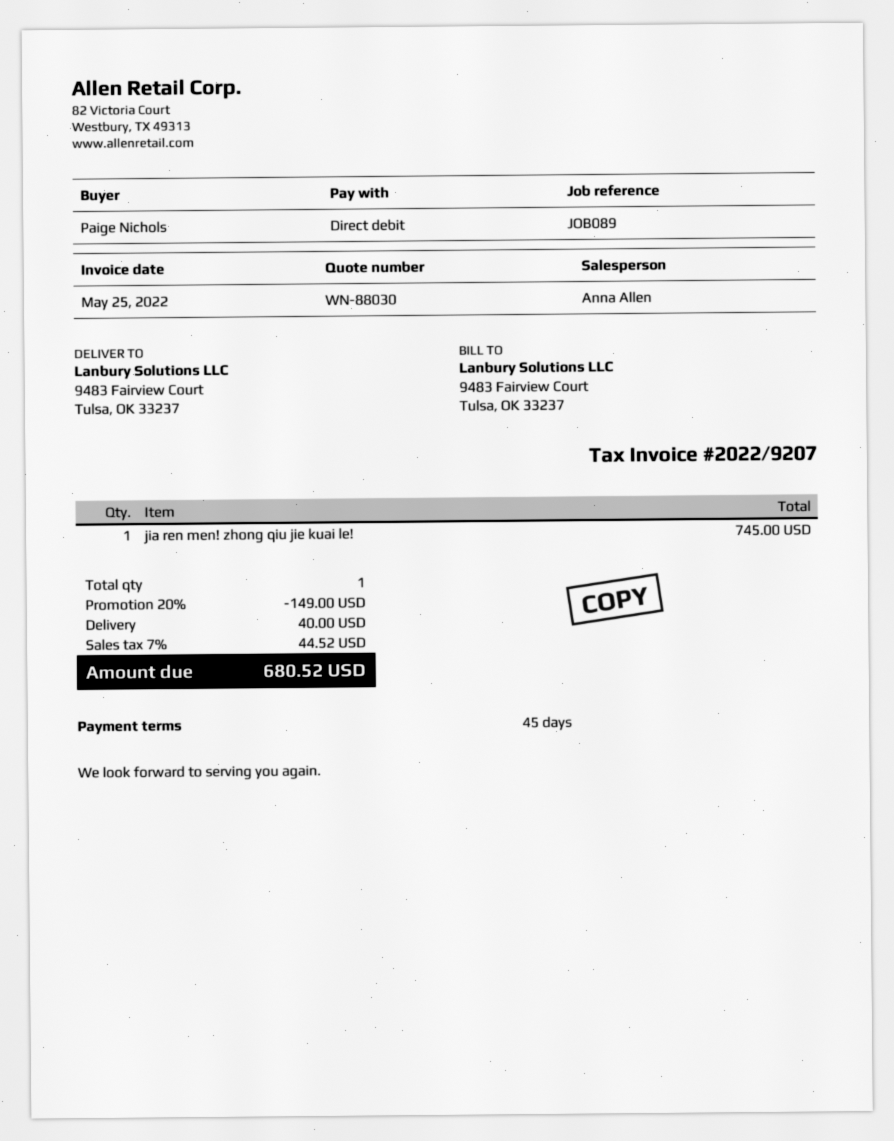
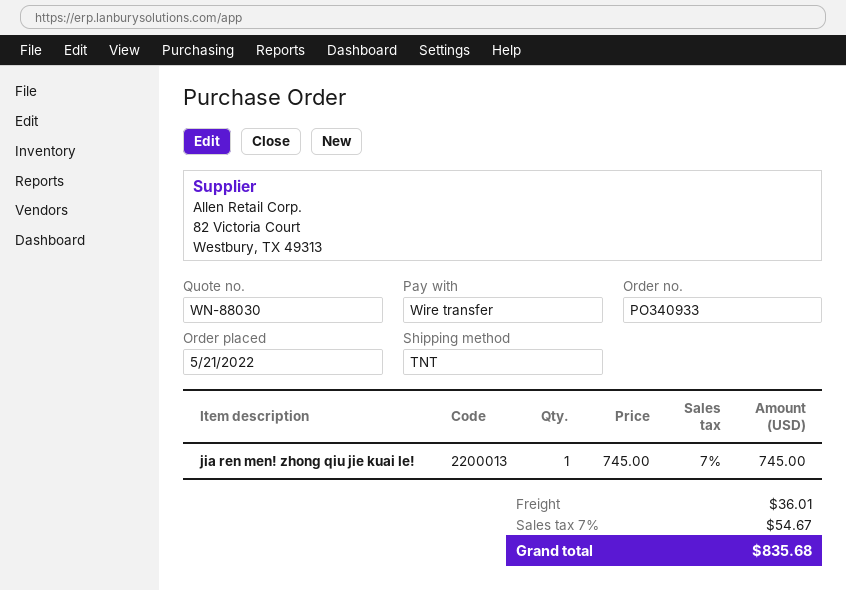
payment method: direct debit -> bank transfer
discount: 20% = 149.00 -> none
shipping: 40.00 -> 36.01
tax: 7% = 44.52 -> 7% = 54.67
total: 680.52 -> 835.68

